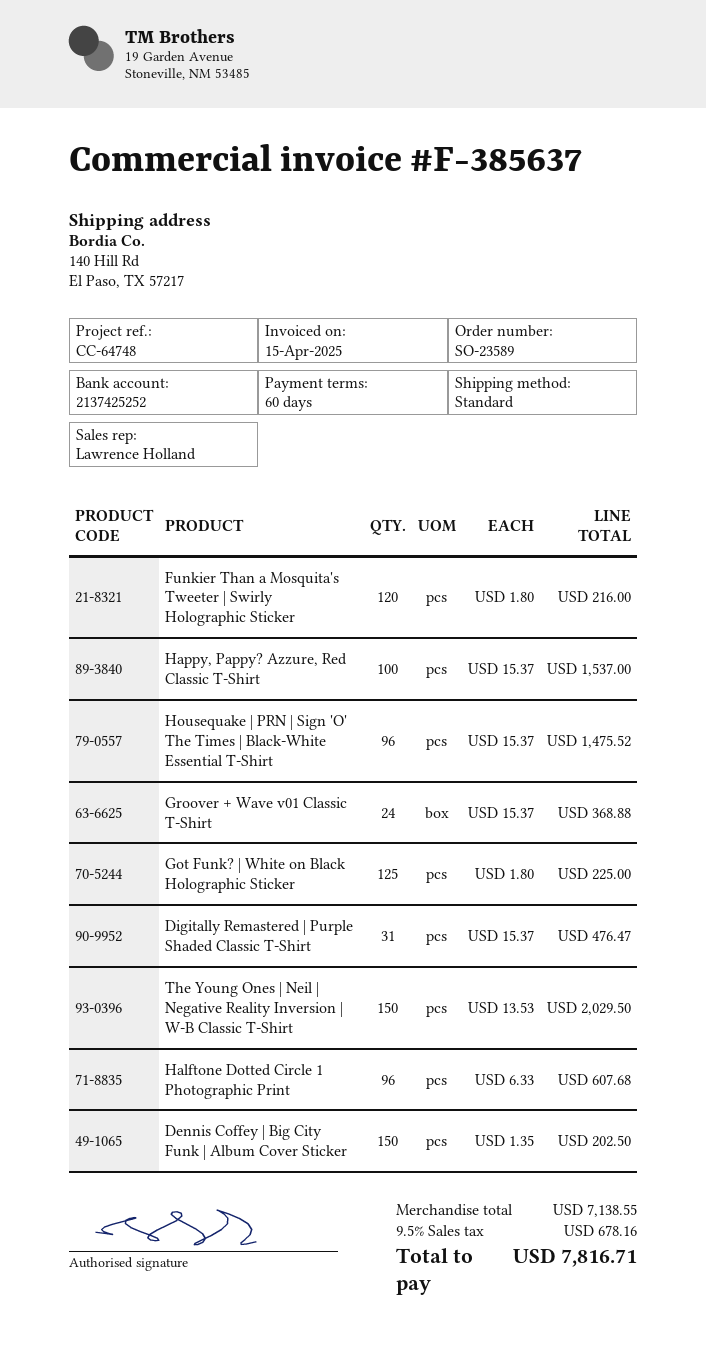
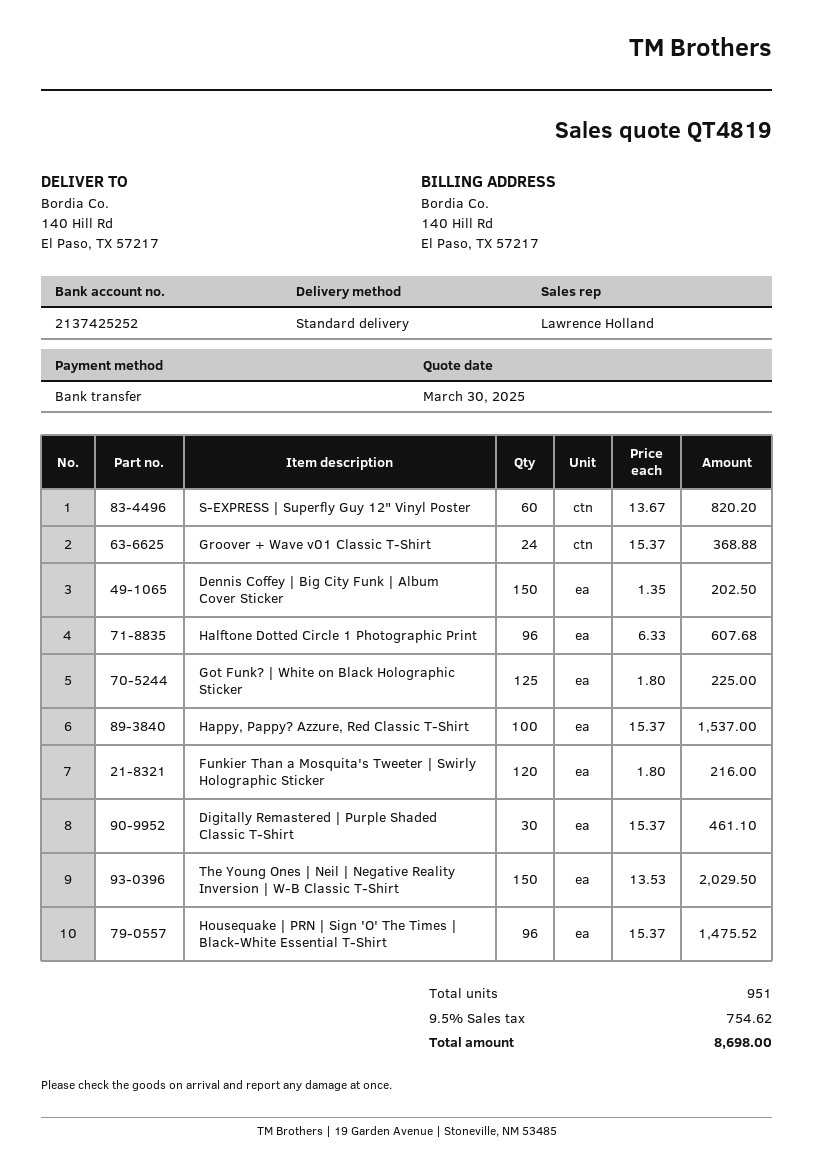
Digitally Remastered | Purple Shaded Classic T-Shirt: 31 x 15.37 = 476.47 -> 30 x 15.37 = 461.10
S-EXPRESS | Superfly Guy 12" Vinyl Poster: none -> 60 x 13.67 = 820.20
tax: 9.5% = 678.16 -> 9.5% = 754.62
total: 7816.71 -> 8698.00

